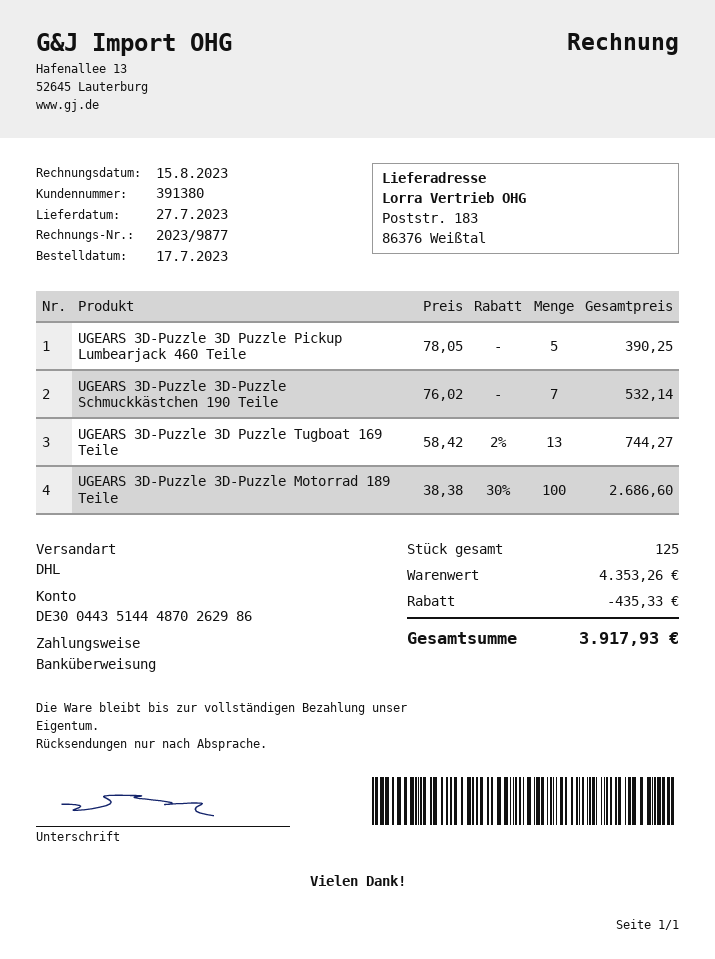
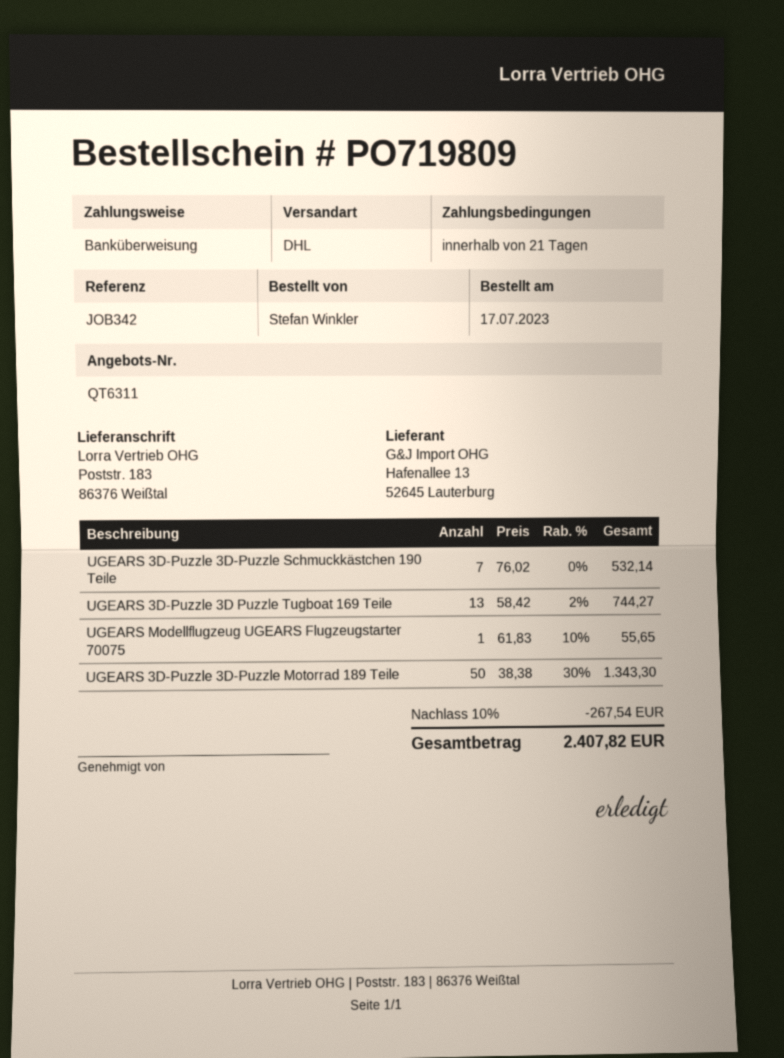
UGEARS 3D-Puzzle 3D Puzzle Pickup Lumbearjack 460 Teile: 5 x 78.05 = 390.25 -> none
UGEARS 3D-Puzzle 3D-Puzzle Motorrad 189 Teile: 100 x 38.38 - 30% = 2686.60 -> 50 x 38.38 - 30% = 1343.30
UGEARS Modellflugzeug UGEARS Flugzeugstarter 70075: none -> 1 x 61.83 - 10% = 55.65
discount: 435.33 -> 267.54
total: 3917.93 -> 2407.82

